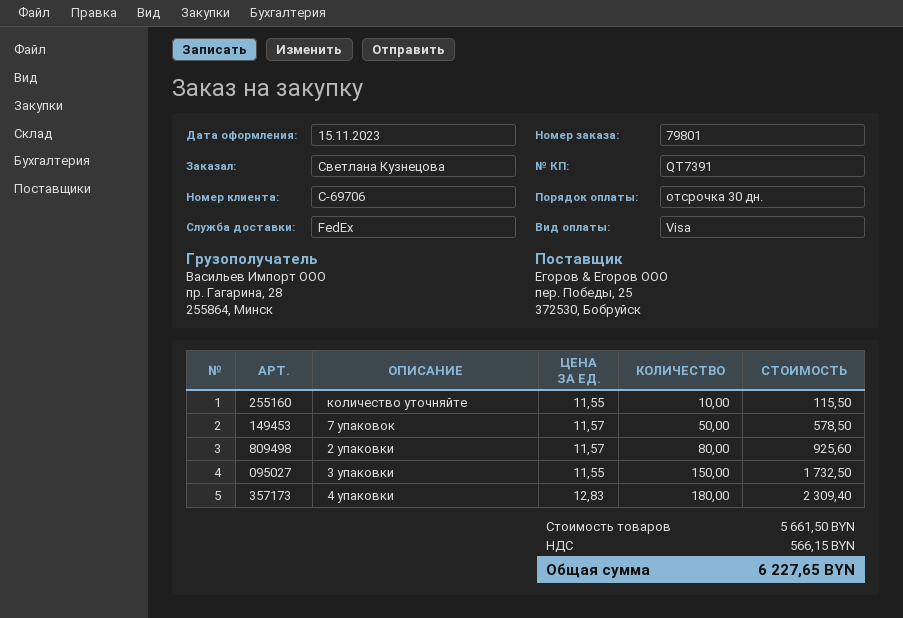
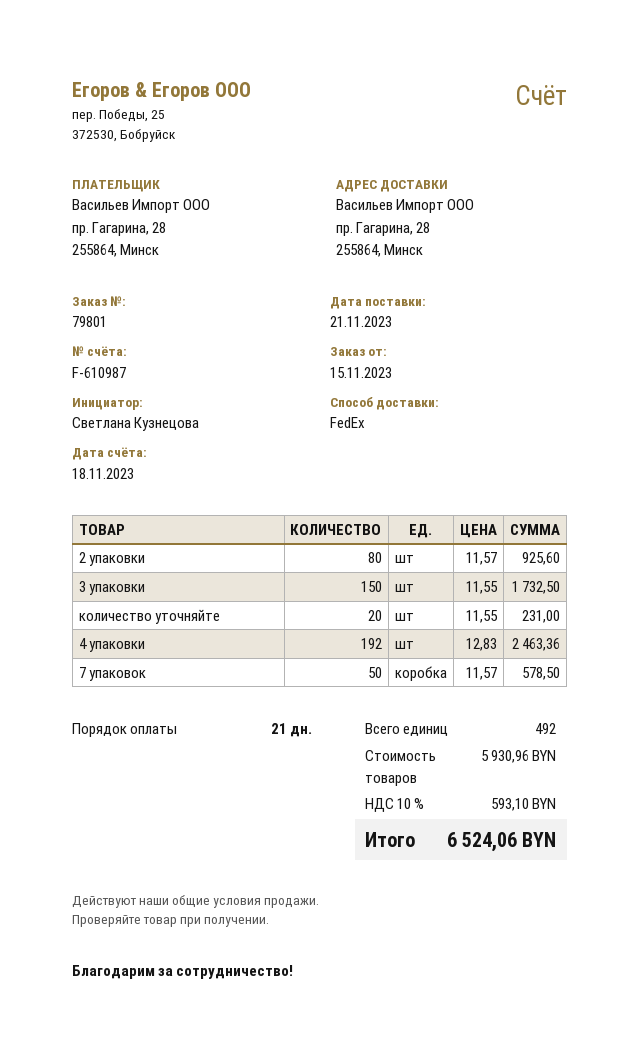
payment terms: 30 days -> 21 days
количество уточняйте: 10 x 11.55 = 115.50 -> 20 x 11.55 = 231.00
4 упаковки: 180 x 12.83 = 2309.40 -> 192 x 12.83 = 2463.36
subtotal: 5661.50 -> 5930.96
tax: 566.15 -> 593.10
total: 6227.65 -> 6524.06

